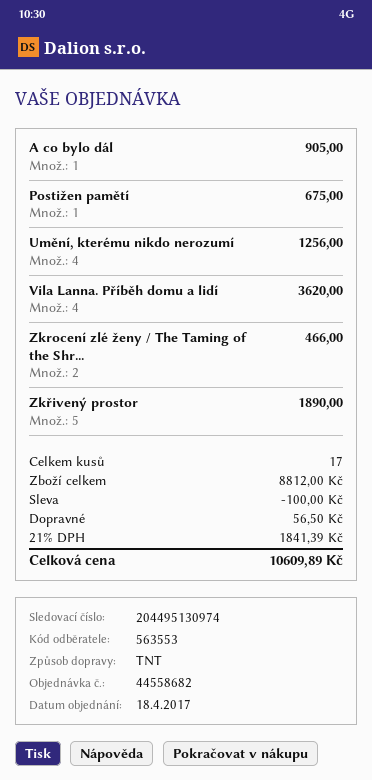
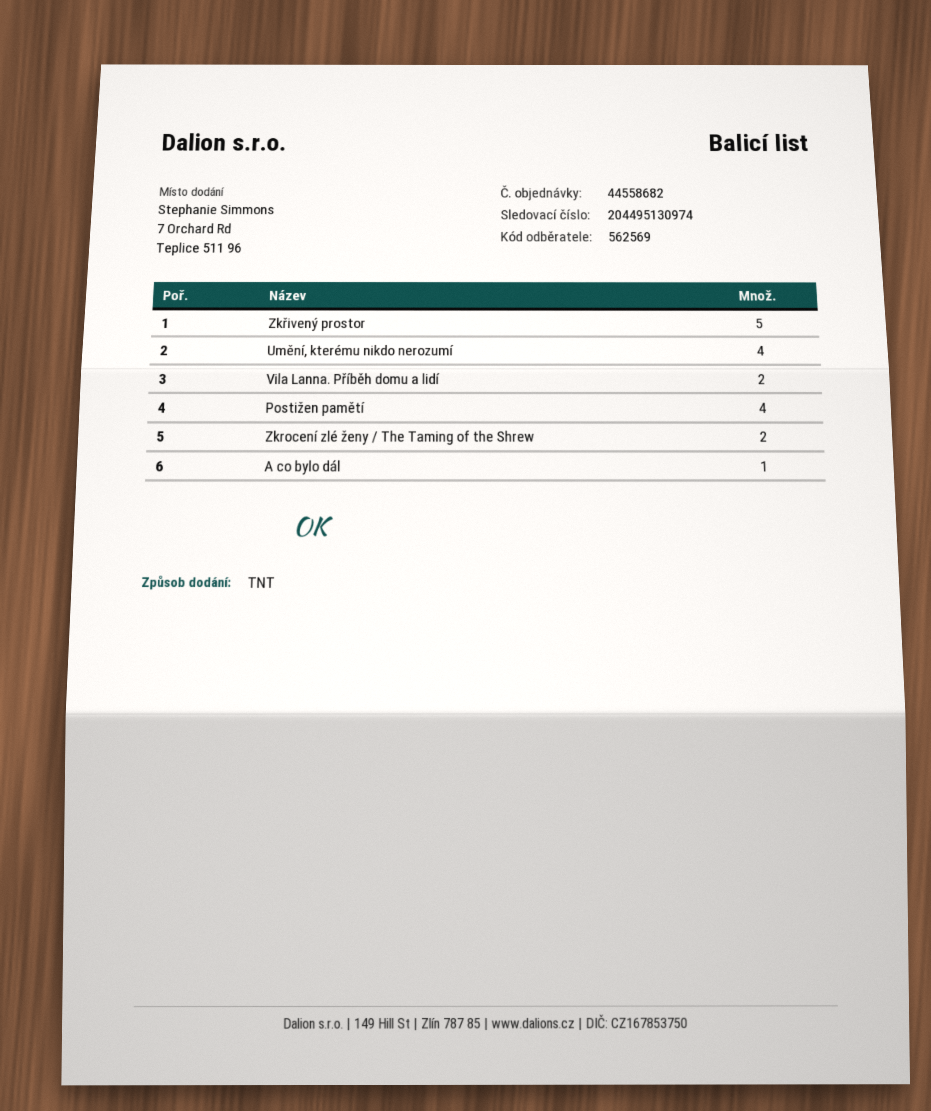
customer number: 563553 -> 562569
Postižen pamětí: 1 -> 4
Vila Lanna. Příběh domu a lidí: 4 -> 2

